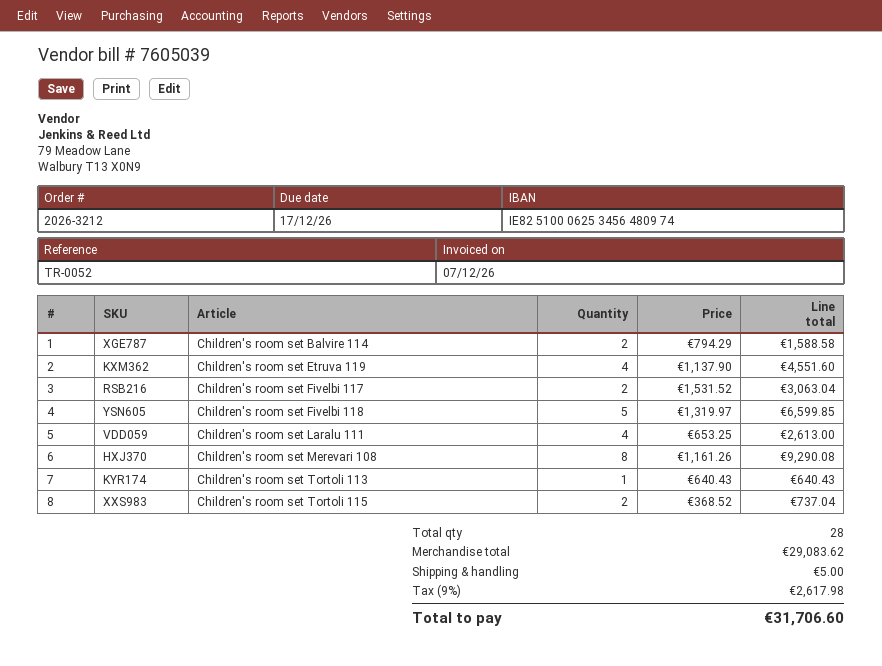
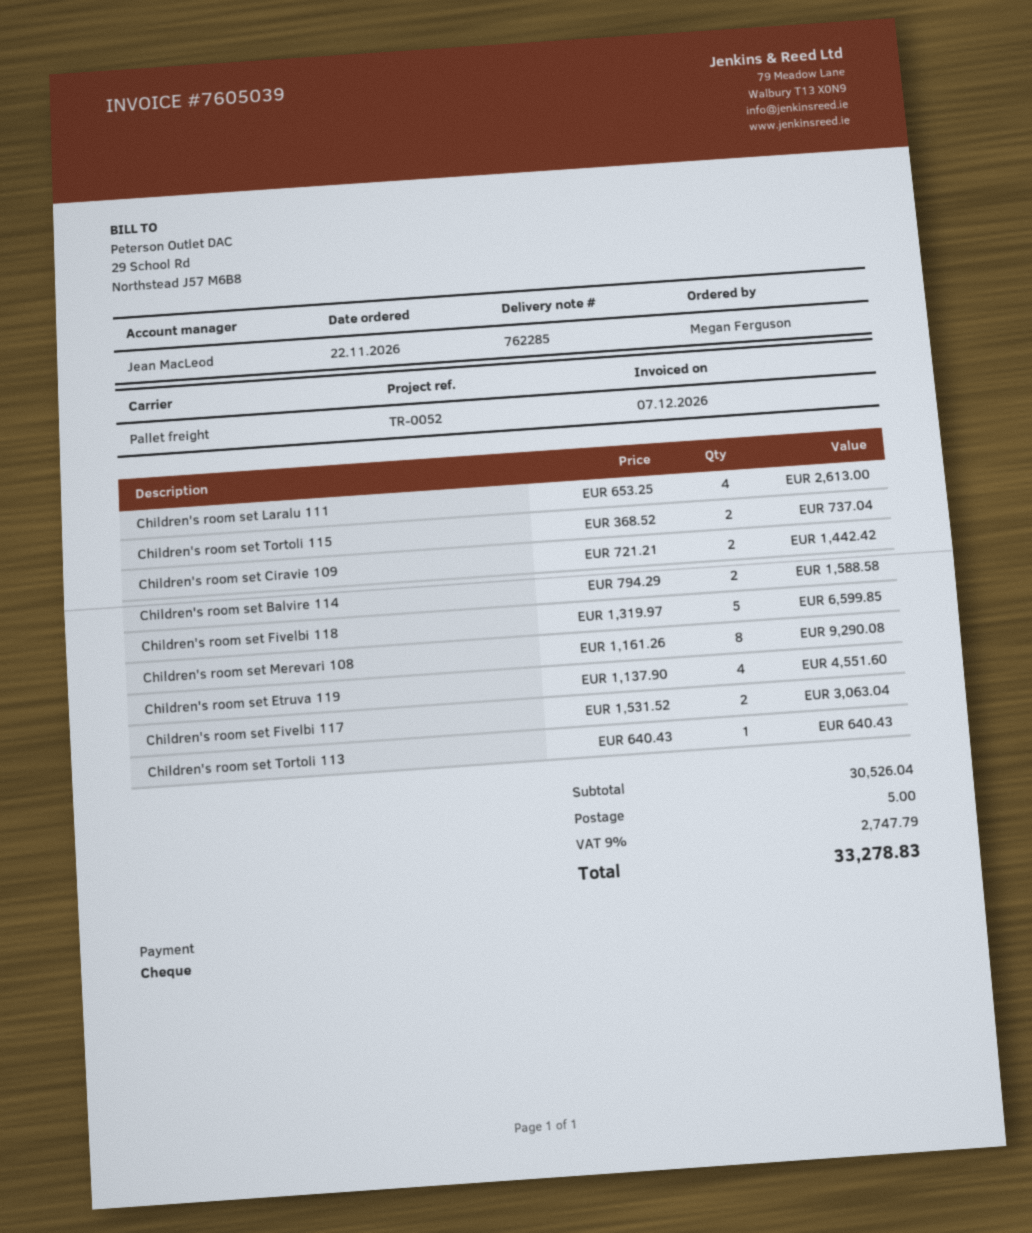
Children's room set Ciravie 109: none -> 2 x 721.21 = 1442.42
subtotal: 29083.62 -> 30526.04
tax: 9% = 2617.98 -> 9% = 2747.79
total: 31706.60 -> 33278.83

